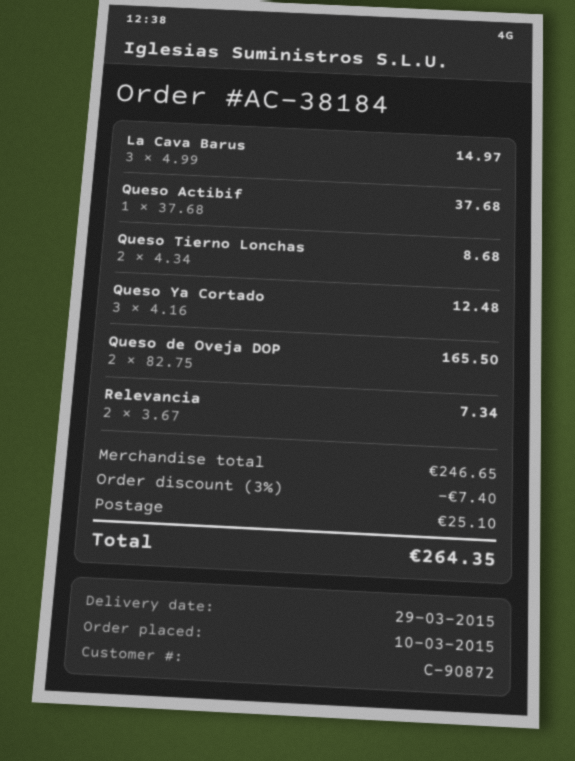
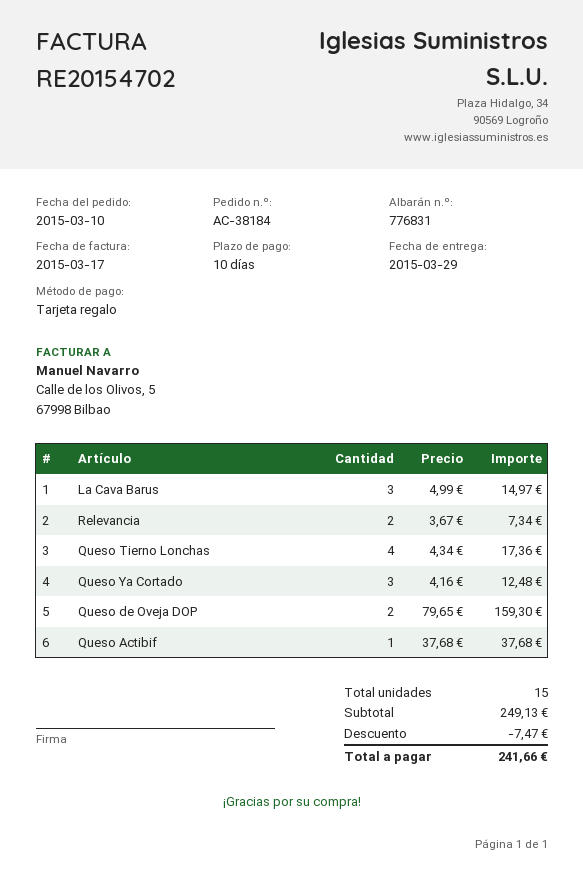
Queso Tierno Lonchas: 2 x 4.34 = 8.68 -> 4 x 4.34 = 17.36
Queso de Oveja DOP: 2 x 82.75 = 165.50 -> 2 x 79.65 = 159.30
subtotal: 246.65 -> 249.13
discount: 7.40 -> 7.47
shipping: 25.10 -> none
total: 264.35 -> 241.66

